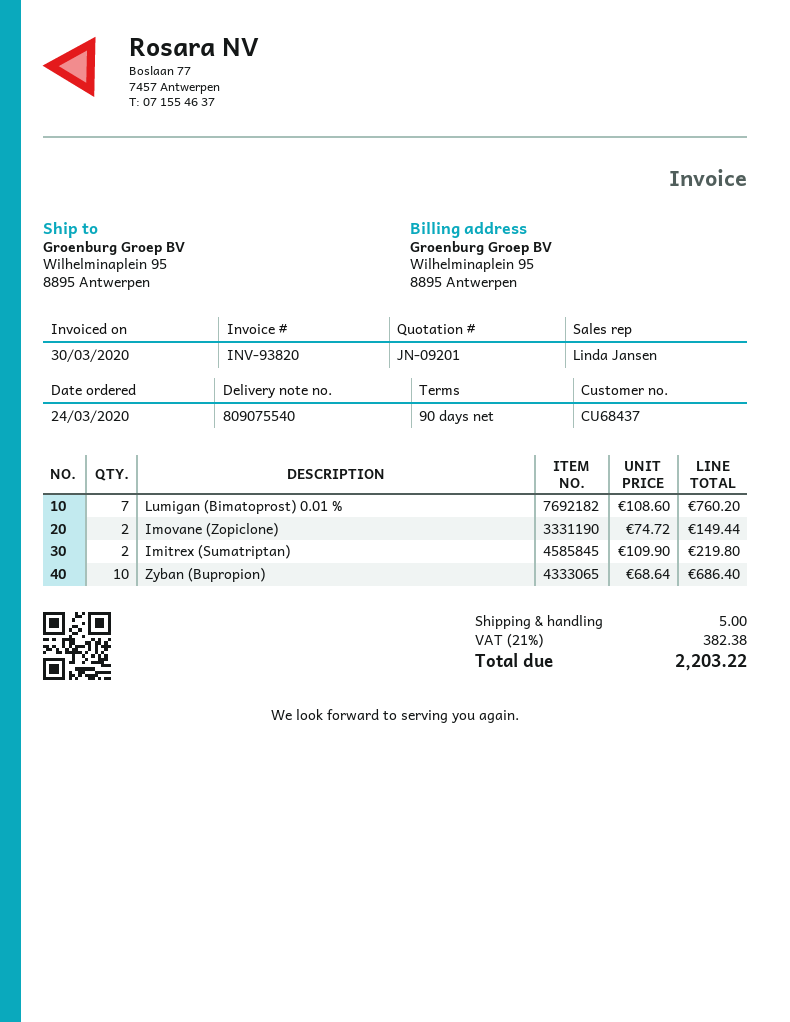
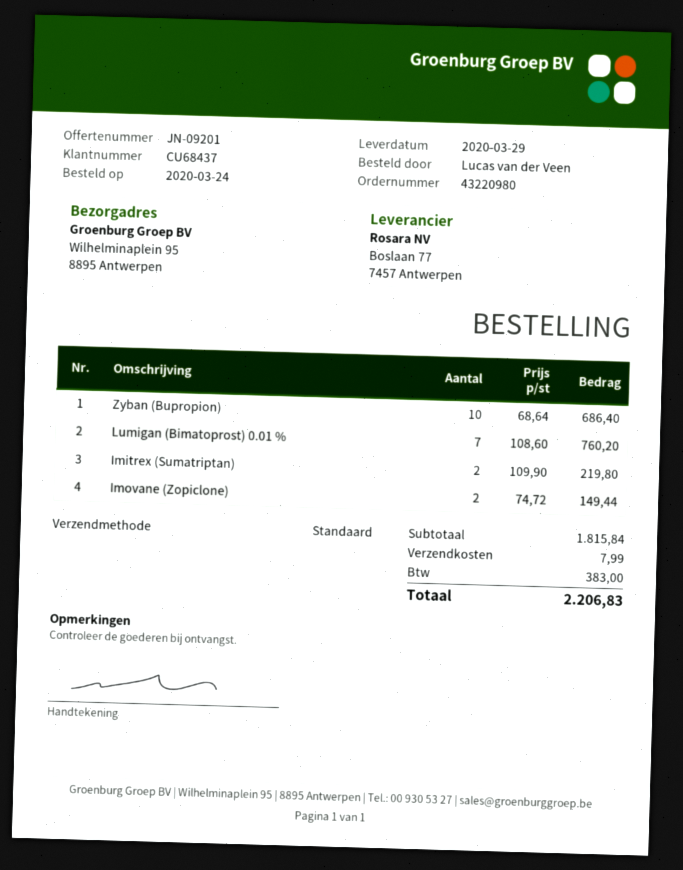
shipping: 5.00 -> 7.99
tax: 382.38 -> 383.00
total: 2203.22 -> 2206.83

